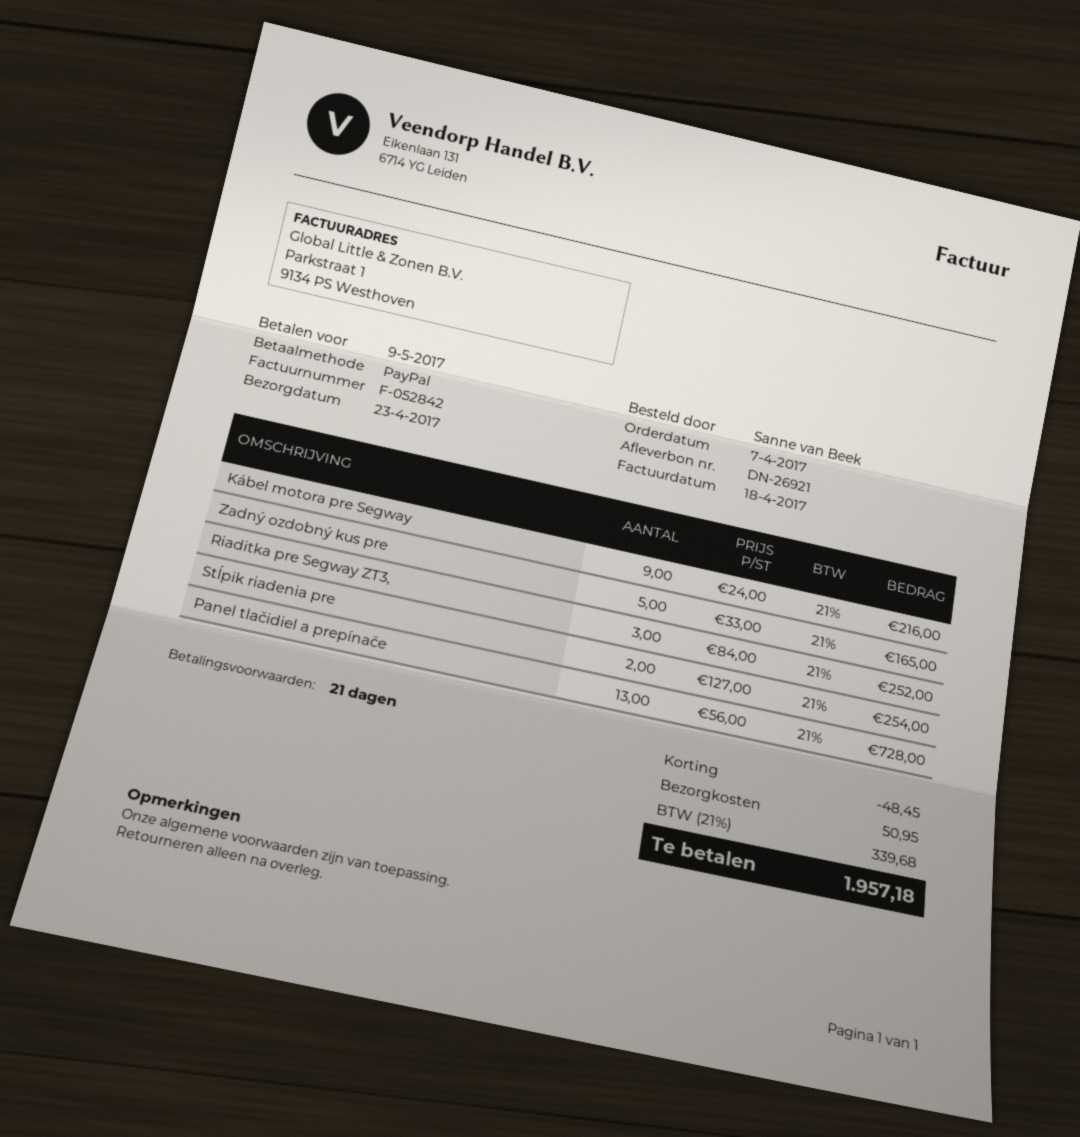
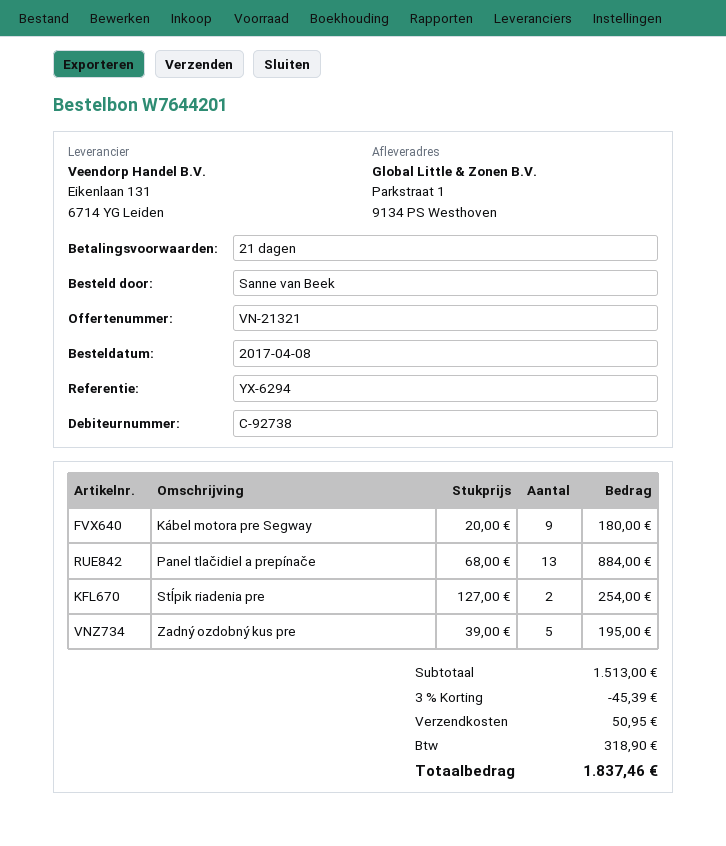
order date: 2017-04-07 -> 2017-04-08
Kábel motora pre Segway: 9 x 24.00 = 216.00 -> 9 x 20.00 = 180.00
Zadný ozdobný kus pre: 5 x 33.00 = 165.00 -> 5 x 39.00 = 195.00
Riaditka pre Segway ZT3,: 3 x 84.00 = 252.00 -> none
Panel tlačidiel a prepínače: 13 x 56.00 = 728.00 -> 13 x 68.00 = 884.00
discount: 48.45 -> 45.39
tax: 339.68 -> 318.90
total: 1957.18 -> 1837.46

